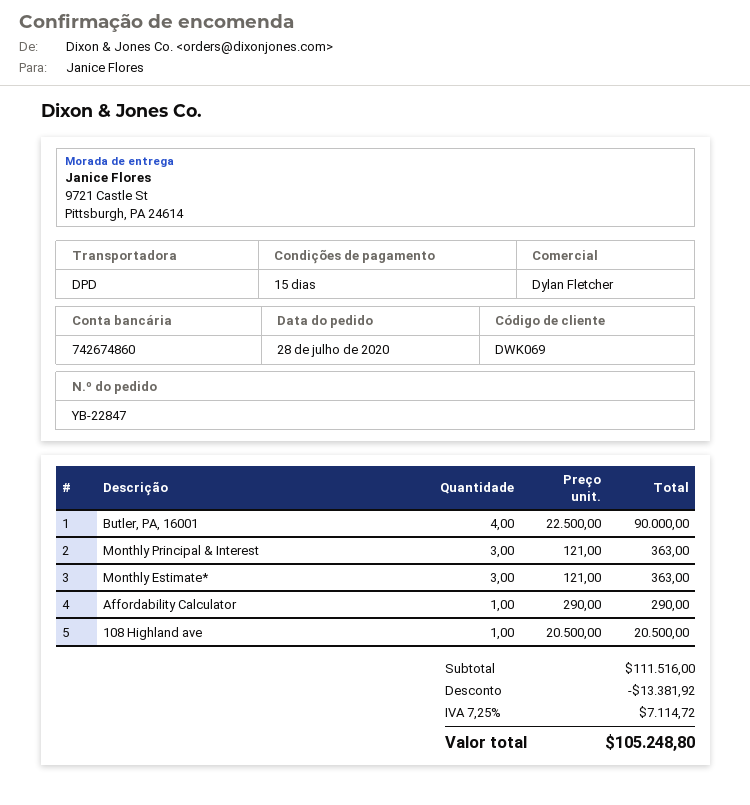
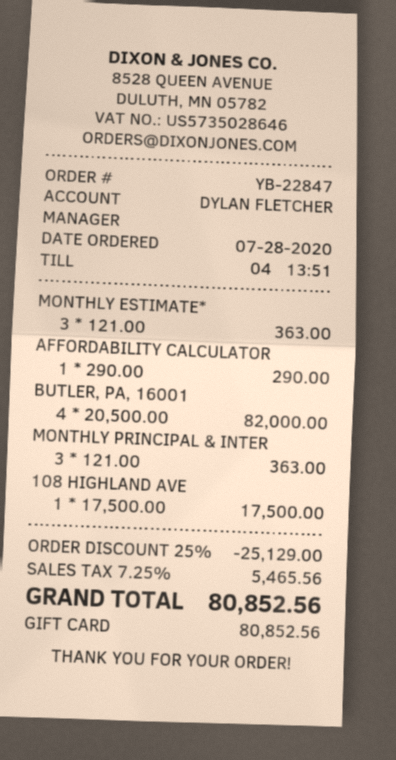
Butler, PA, 16001: 4 x 22500.00 = 90000.00 -> 4 x 20500.00 = 82000.00
108 Highland ave: 1 x 20500.00 = 20500.00 -> 1 x 17500.00 = 17500.00
discount: 13381.92 -> 25129.00
tax: 7.25% = 7114.72 -> 7.25% = 5465.56
total: 105248.80 -> 80852.56

